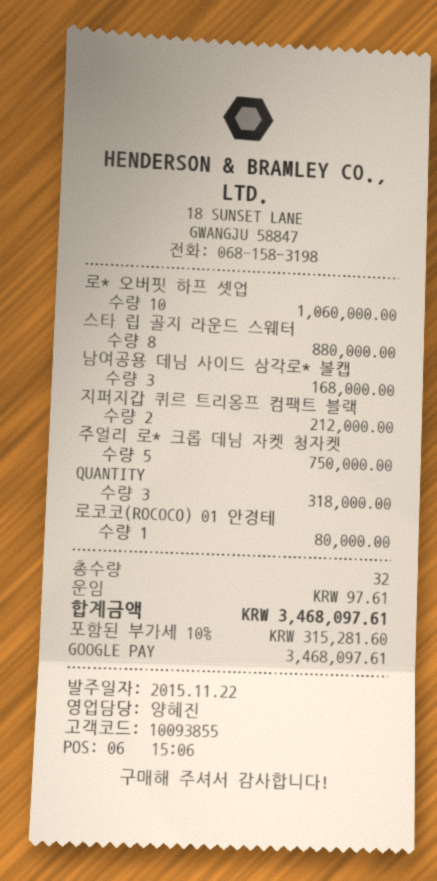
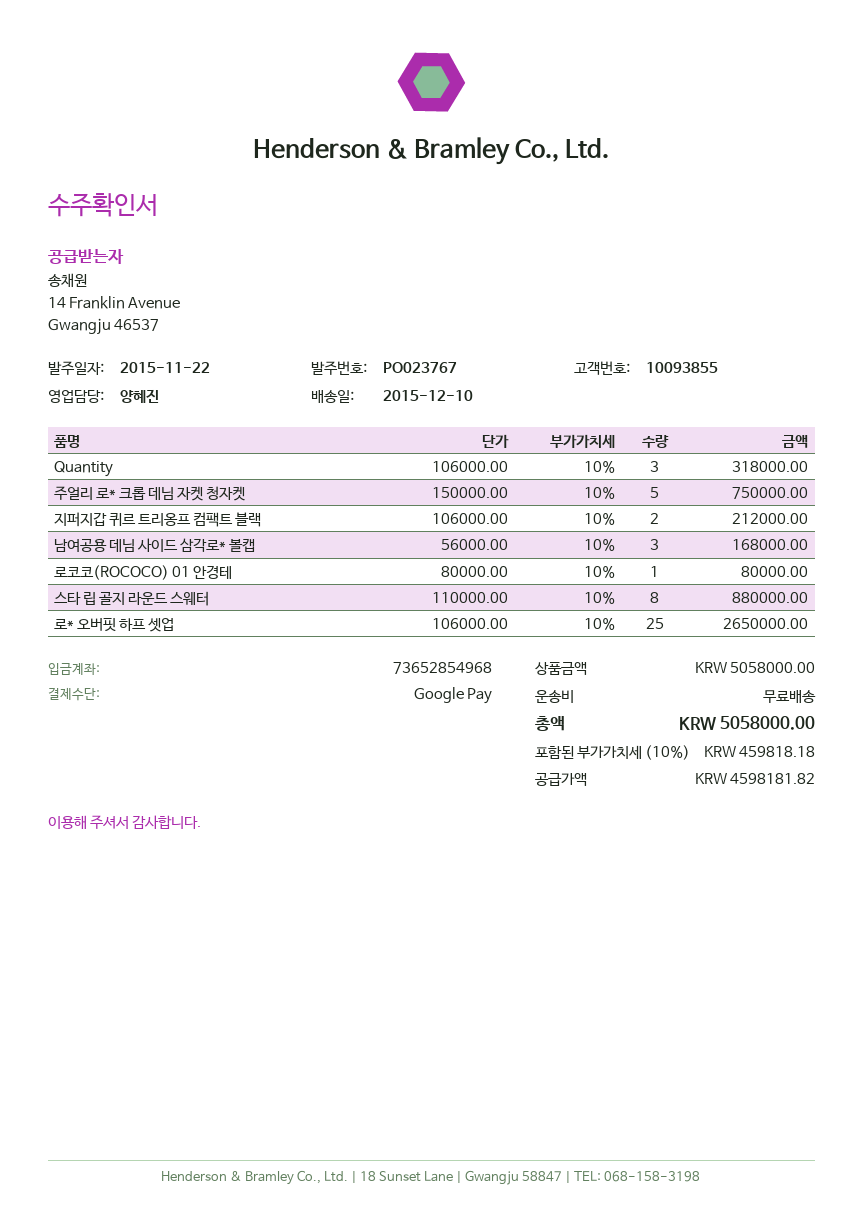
로* 오버핏 하프 셋업: 10 for 1060000.00 -> 25 for 2650000.00
shipping: 97.61 -> 0.00
tax: 10% = 315281.60 -> 10% = 459818.18
total: 3468097.61 -> 5058000.00

